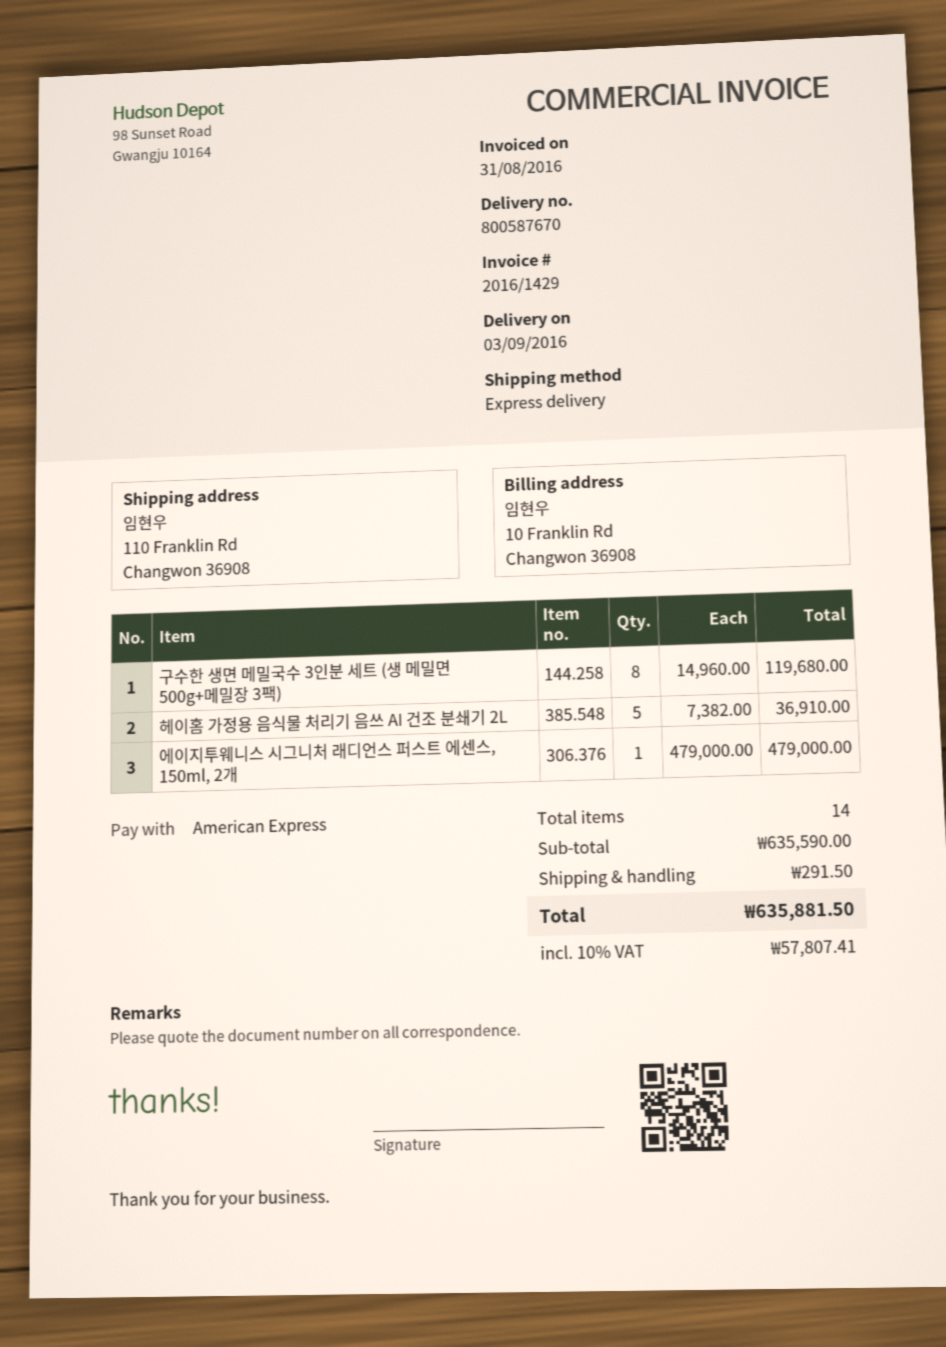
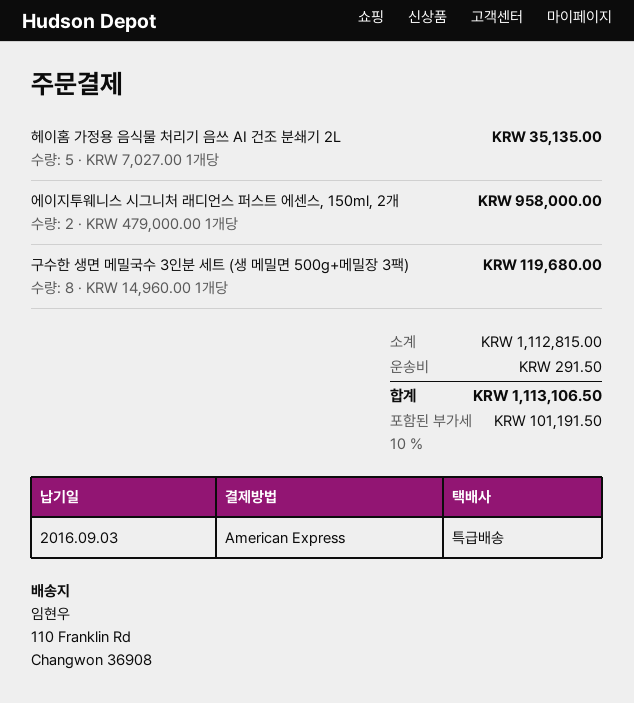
헤이홈 가정용 음식물 처리기 음쓰 AI 건조 분쇄기 2L: 5 x 7382.00 = 36910.00 -> 5 x 7027.00 = 35135.00
에이지투웨니스 시그니처 래디언스 퍼스트 에센스, 150ml, 2개: 1 x 479000.00 = 479000.00 -> 2 x 479000.00 = 958000.00
subtotal: 635590.00 -> 1112815.00
tax: 10% = 57807.41 -> 10% = 101191.50
total: 635881.50 -> 1113106.50

